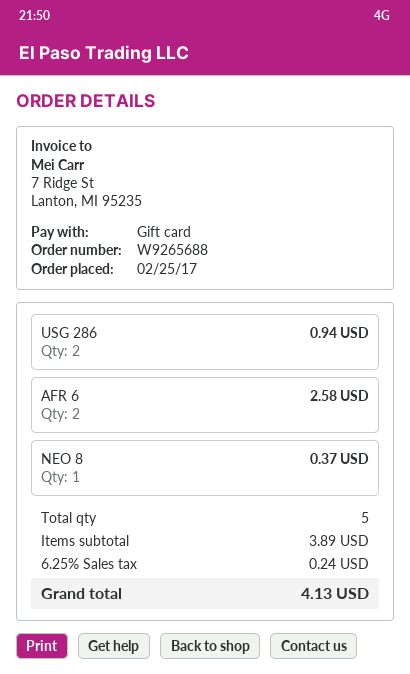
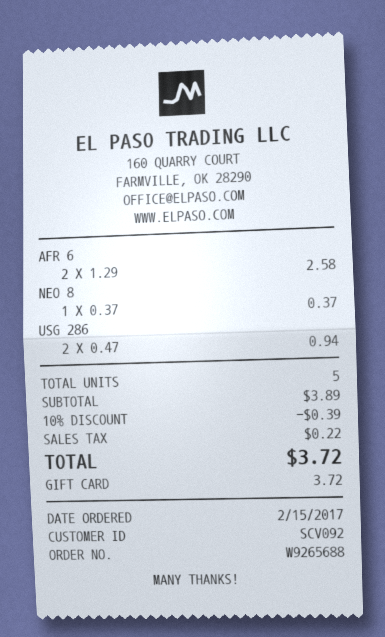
order date: 2017-02-25 -> 2017-02-15
discount: none -> 10% = 0.39
tax: 0.24 -> 0.22
total: 4.13 -> 3.72

